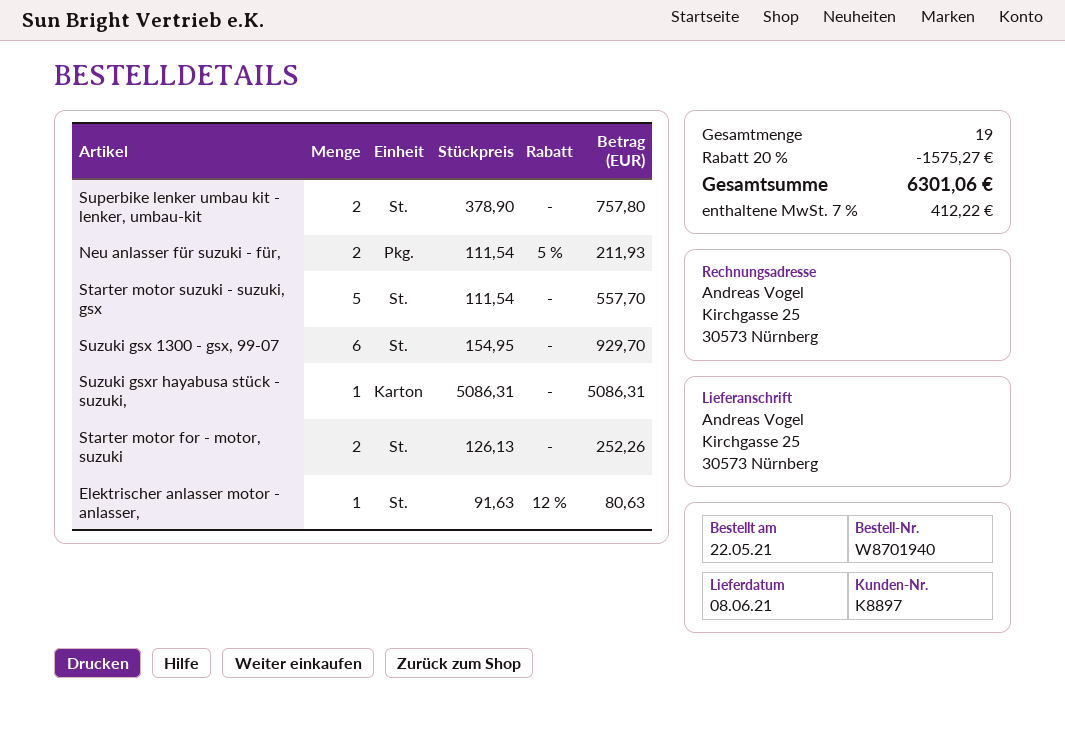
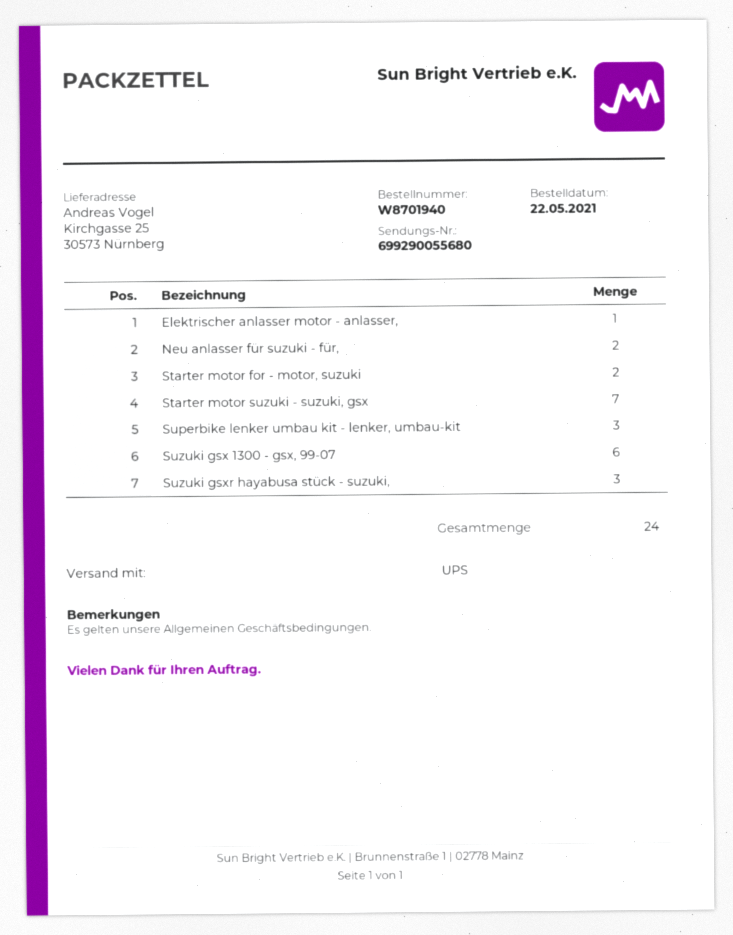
Superbike lenker umbau kit - lenker, umbau-kit: 2 -> 3
Starter motor suzuki - suzuki, gsx: 5 -> 7
Suzuki gsxr hayabusa stück - suzuki,: 1 -> 3
total quantity: 19 -> 24

